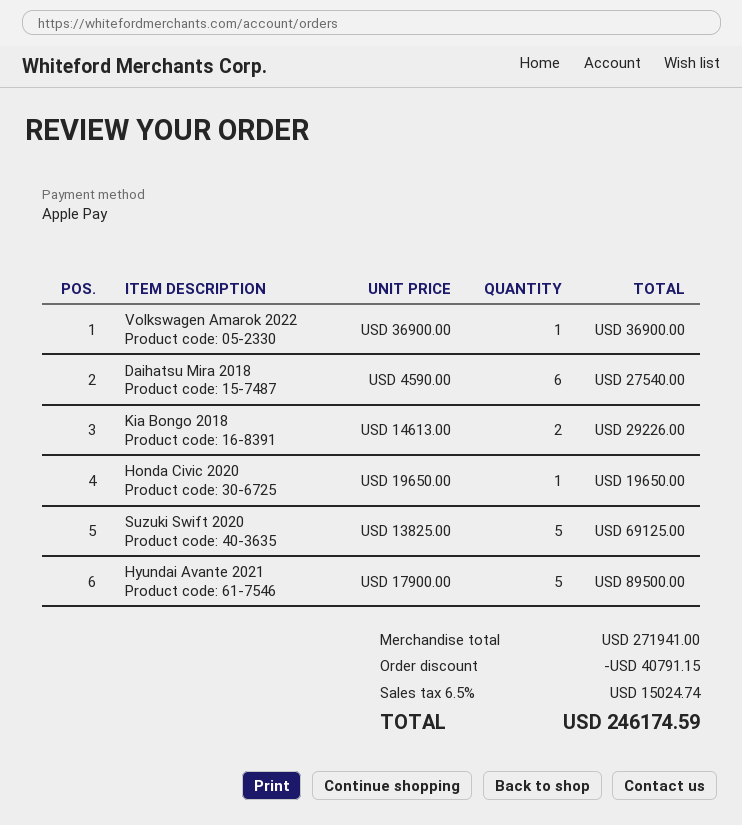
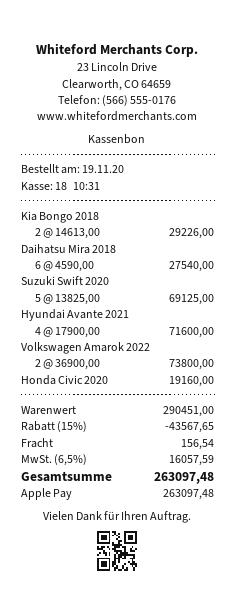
Volkswagen Amarok 2022: 1 x 36900.00 = 36900.00 -> 2 x 36900.00 = 73800.00
Honda Civic 2020: 1 x 19650.00 = 19650.00 -> 1 x 19160.00 = 19160.00
Hyundai Avante 2021: 5 x 17900.00 = 89500.00 -> 4 x 17900.00 = 71600.00
subtotal: 271941.00 -> 290451.00
discount: 40791.15 -> 43567.65
shipping: none -> 156.54
tax: 6.5% = 15024.74 -> 6.5% = 16057.59
total: 246174.59 -> 263097.48

